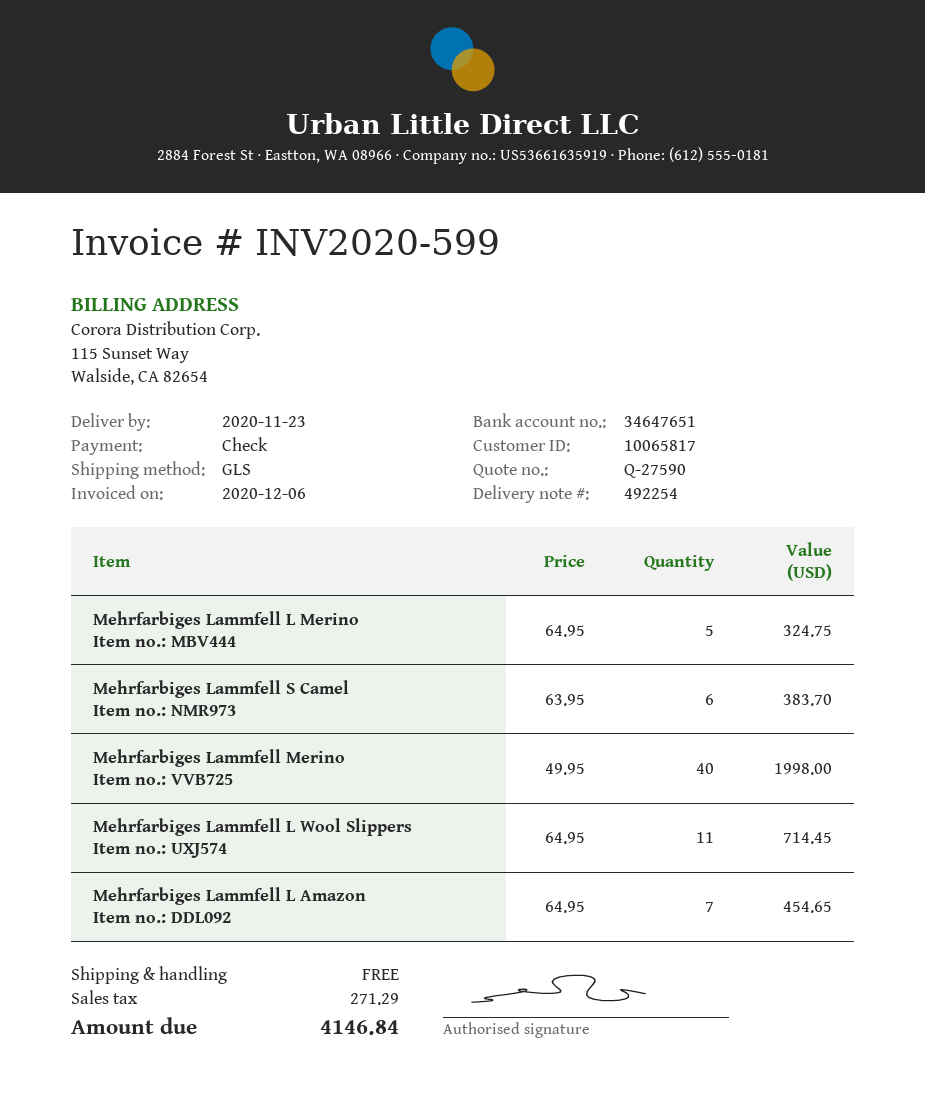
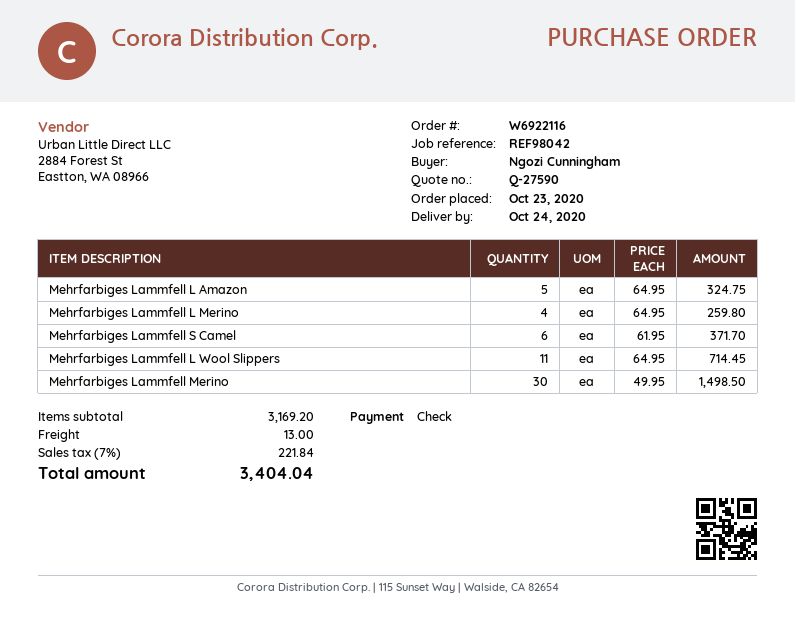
delivery date: 2020-11-23 -> 2020-10-24
Mehrfarbiges Lammfell L Merino: 5 x 64.95 = 324.75 -> 4 x 64.95 = 259.80
Mehrfarbiges Lammfell S Camel: 6 x 63.95 = 383.70 -> 6 x 61.95 = 371.70
Mehrfarbiges Lammfell Merino: 40 x 49.95 = 1998.00 -> 30 x 49.95 = 1498.50
Mehrfarbiges Lammfell L Amazon: 7 x 64.95 = 454.65 -> 5 x 64.95 = 324.75
shipping: 0.00 -> 13.00
tax: 271.29 -> 221.84
total: 4146.84 -> 3404.04

